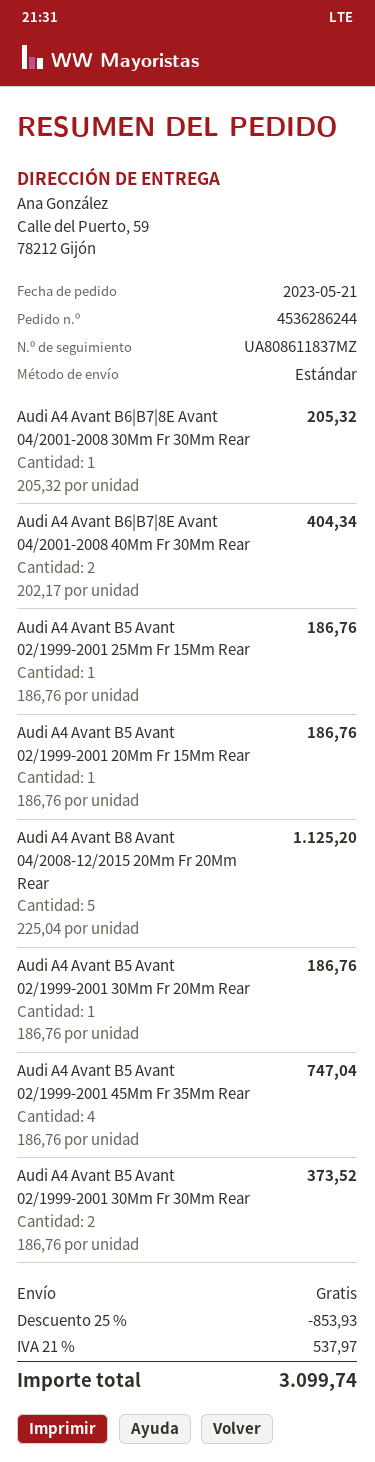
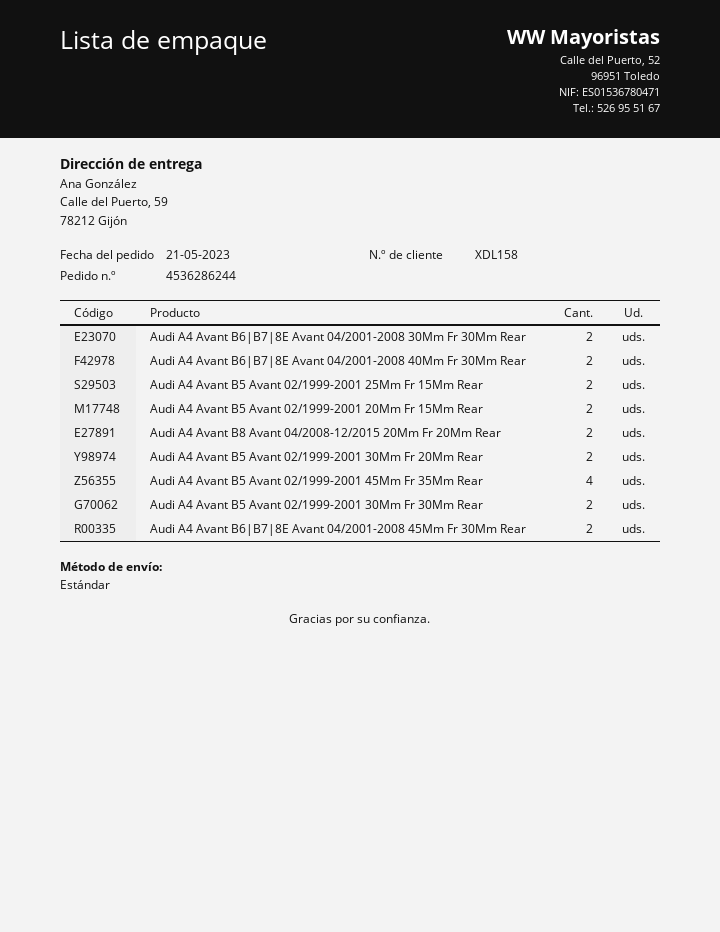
Audi A4 Avant B6|B7|8E Avant 04/2001-2008 30Mm Fr 30Mm Rear: 1 -> 2
Audi A4 Avant B5 Avant 02/1999-2001 25Mm Fr 15Mm Rear: 1 -> 2
Audi A4 Avant B5 Avant 02/1999-2001 20Mm Fr 15Mm Rear: 1 -> 2
Audi A4 Avant B8 Avant 04/2008-12/2015 20Mm Fr 20Mm Rear: 5 -> 2
Audi A4 Avant B5 Avant 02/1999-2001 30Mm Fr 20Mm Rear: 1 -> 2
Audi A4 Avant B6|B7|8E Avant 04/2001-2008 45Mm Fr 30Mm Rear: none -> 2

